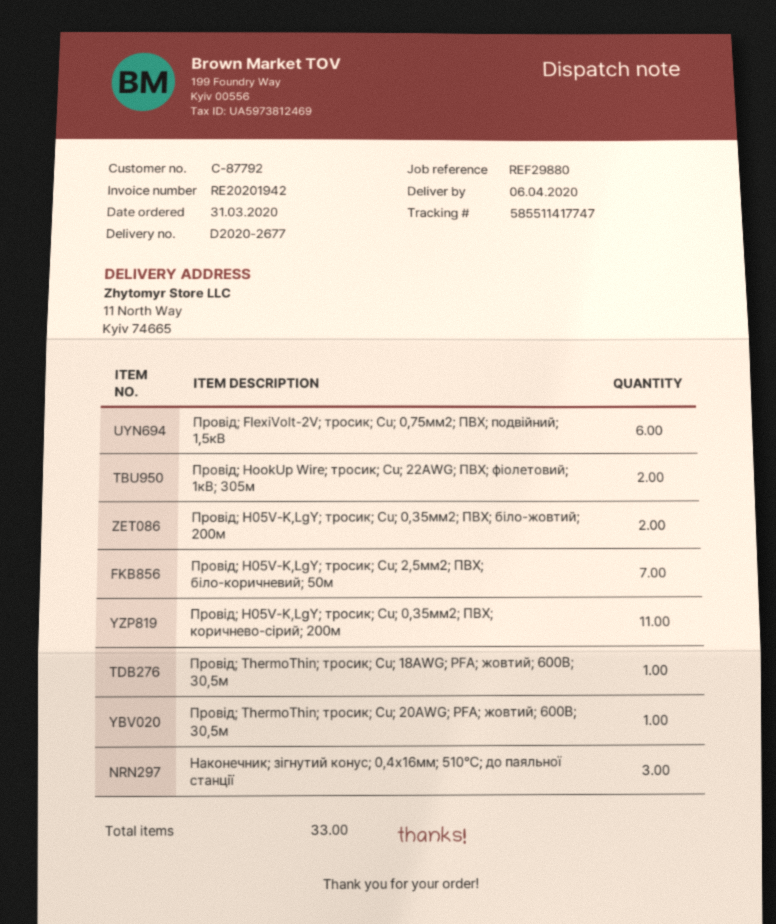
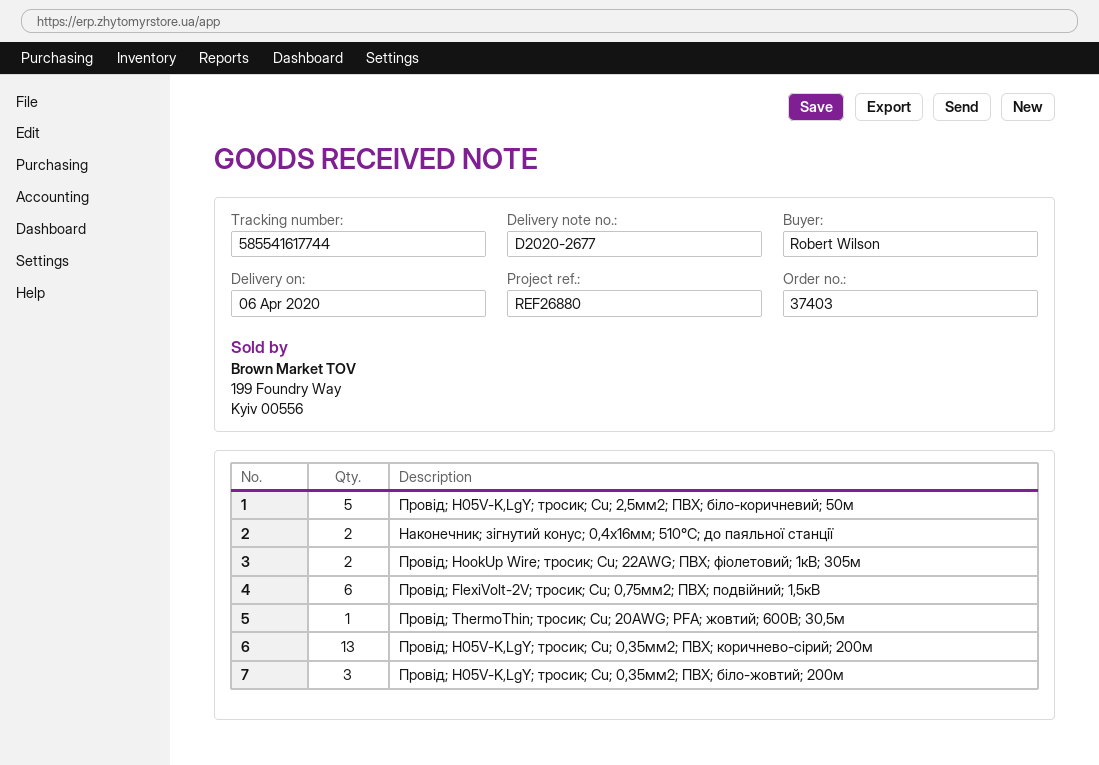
reference: REF29880 -> REF26880
tracking number: 585511417747 -> 585541617744
Провід; H05V-K,LgY; тросик; Cu; 0,35мм2; ПВХ; біло-жовтий; 200м: 2 -> 3
Провід; H05V-K,LgY; тросик; Cu; 2,5мм2; ПВХ; біло-коричневий; 50м: 7 -> 5
Провід; H05V-K,LgY; тросик; Cu; 0,35мм2; ПВХ; коричнево-сірий; 200м: 11 -> 13
Провід; ThermoThin; тросик; Cu; 18AWG; PFA; жовтий; 600В; 30,5м: 1 -> none
Наконечник; зігнутий конус; 0,4x16мм; 510°C; до паяльної станції: 3 -> 2

